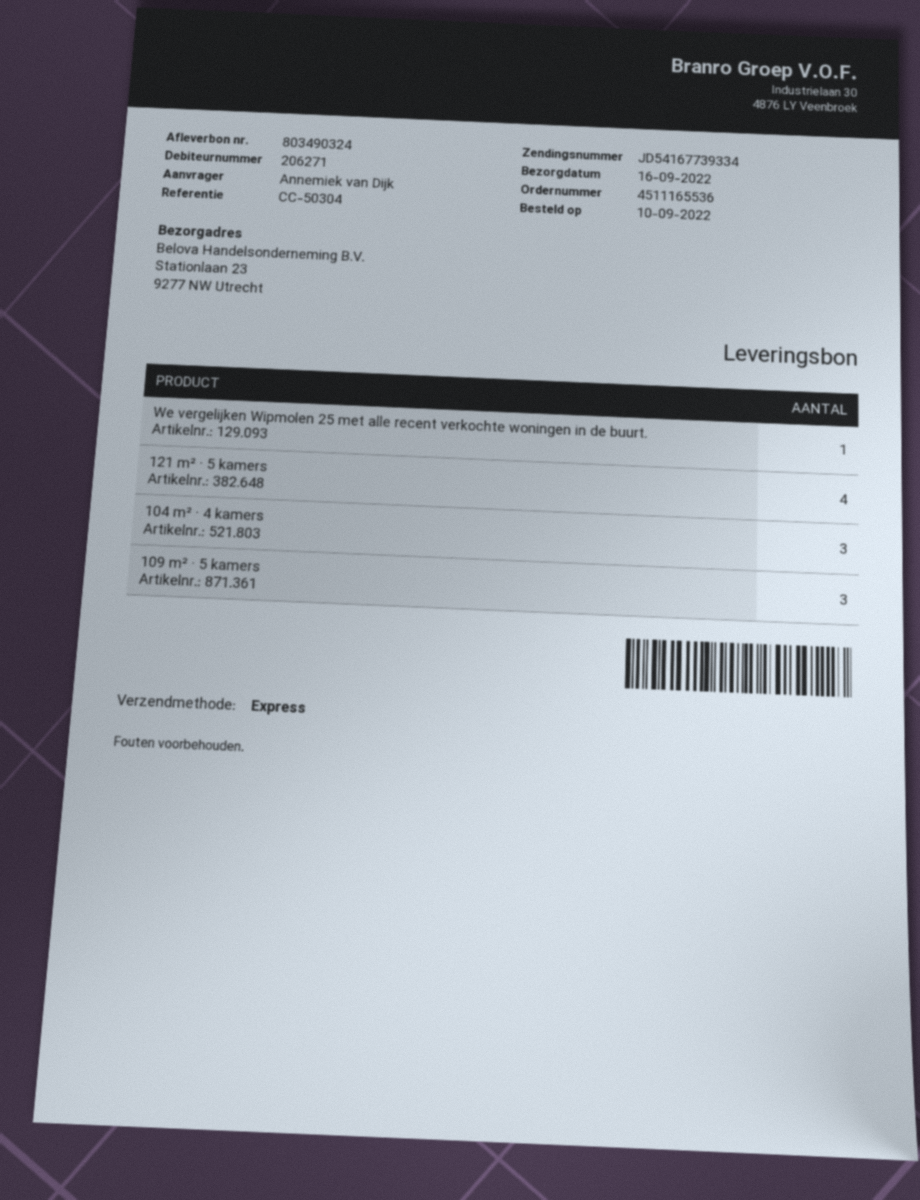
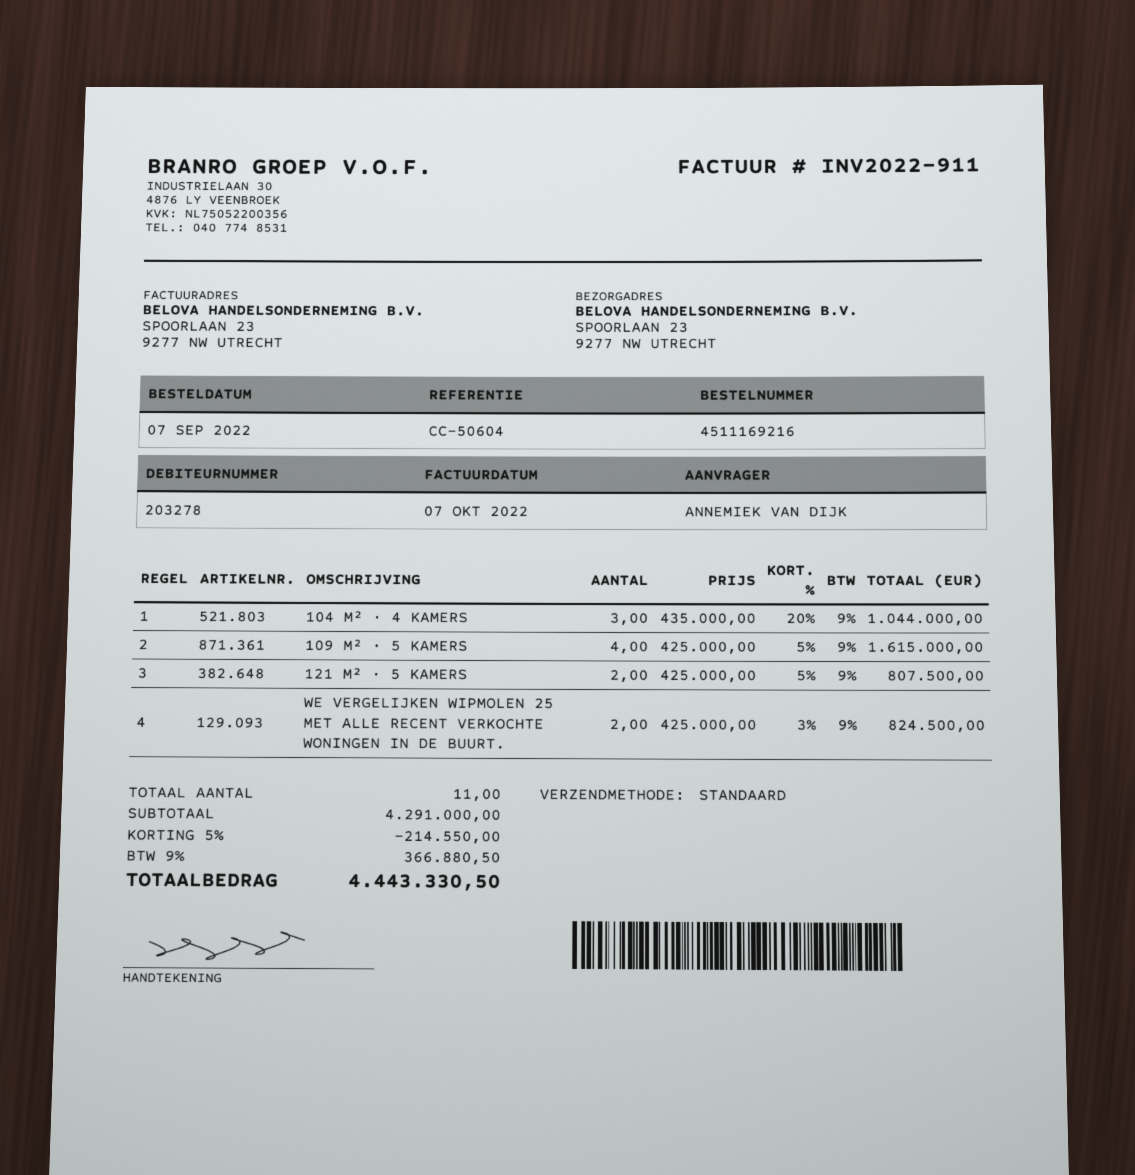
order number: 4511165536 -> 4511169216
order date: 2022-09-10 -> 2022-09-07
customer number: 206271 -> 203278
reference: CC-50304 -> CC-50604
shipping method: express -> standard
ship to: Stationlaan 23, 9277 NW Utrecht -> SPOORLAAN 23, 9277 NW UTRECHT
We vergelijken Wipmolen 25 met alle recent verkochte woningen in de buurt.: 1 -> 2
121 m² · 5 kamers: 4 -> 2
109 m² · 5 kamers: 3 -> 4

